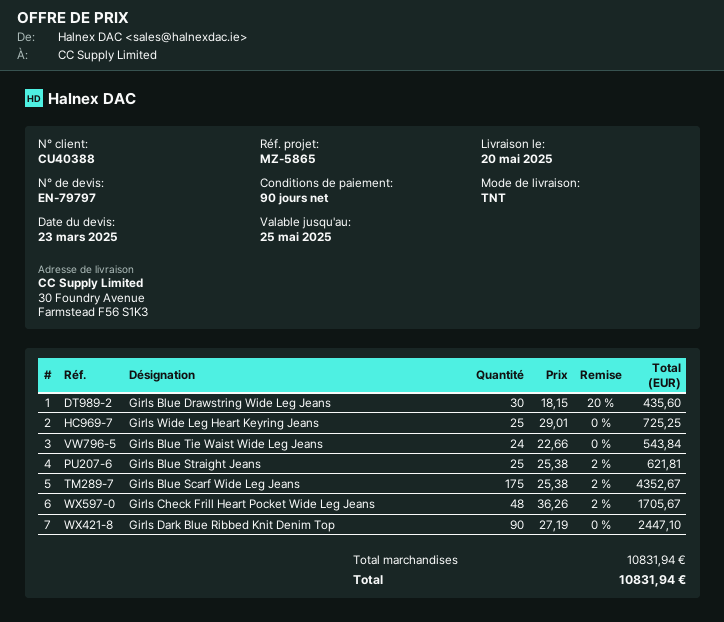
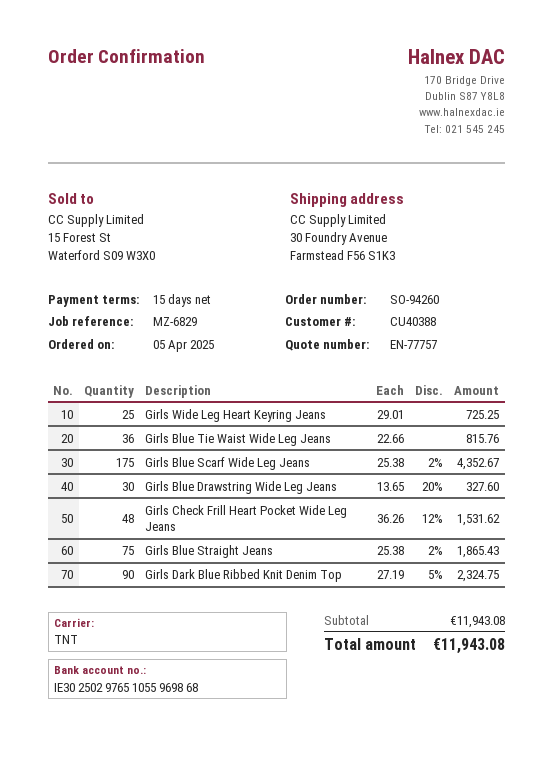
quote number: EN-79797 -> EN-77757
payment terms: 90 days -> 15 days
reference: MZ-5865 -> MZ-6829
Girls Blue Drawstring Wide Leg Jeans: 30 x 18.15 - 20% = 435.60 -> 30 x 13.65 - 20% = 327.60
Girls Blue Tie Waist Wide Leg Jeans: 24 x 22.66 = 543.84 -> 36 x 22.66 = 815.76
Girls Blue Straight Jeans: 25 x 25.38 - 2% = 621.81 -> 75 x 25.38 - 2% = 1865.43
Girls Check Frill Heart Pocket Wide Leg Jeans: 48 x 36.26 - 2% = 1705.67 -> 48 x 36.26 - 12% = 1531.62
Girls Dark Blue Ribbed Knit Denim Top: 90 x 27.19 = 2447.10 -> 90 x 27.19 - 5% = 2324.75
subtotal: 10831.94 -> 11943.08
total: 10831.94 -> 11943.08

